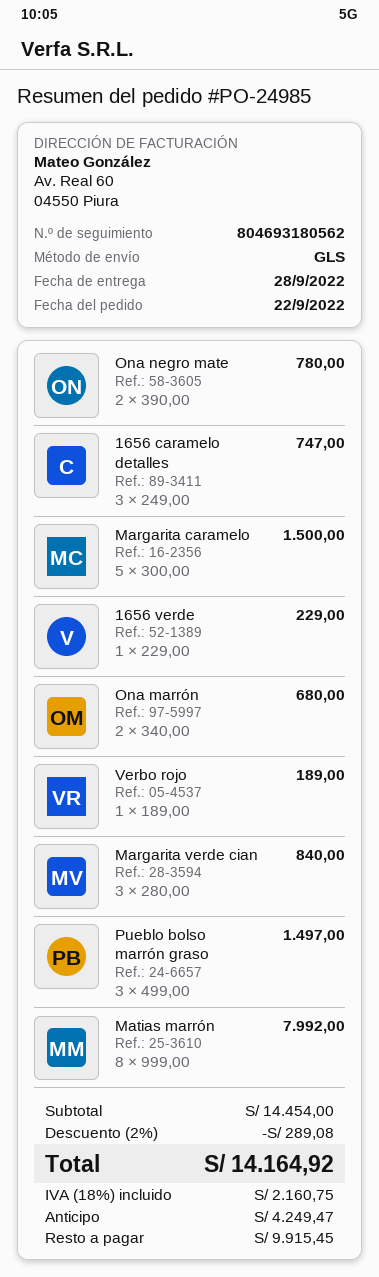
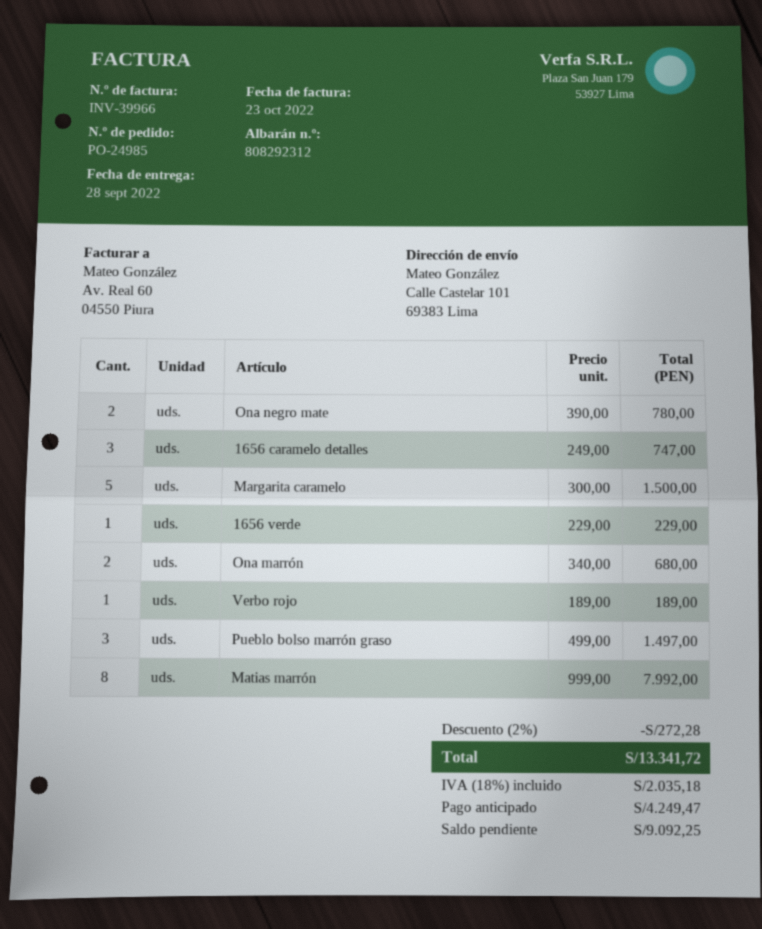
Margarita verde cian: 3 x 280.00 = 840.00 -> none
discount: 2% = 289.08 -> 2% = 272.28
tax: 18% = 2160.75 -> 18% = 2035.18
total: 14164.92 -> 13341.72
balance: 9915.45 -> 9092.25

